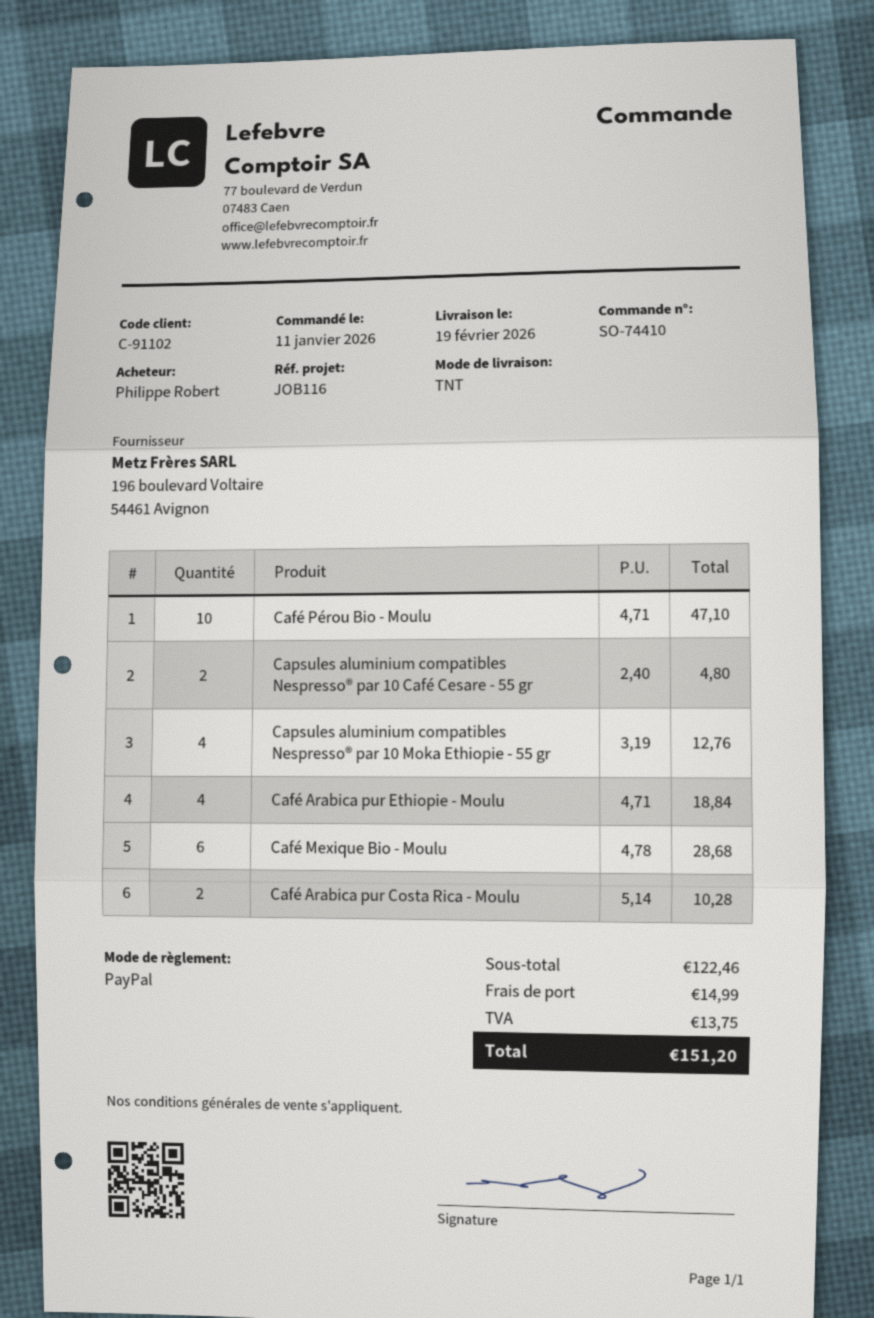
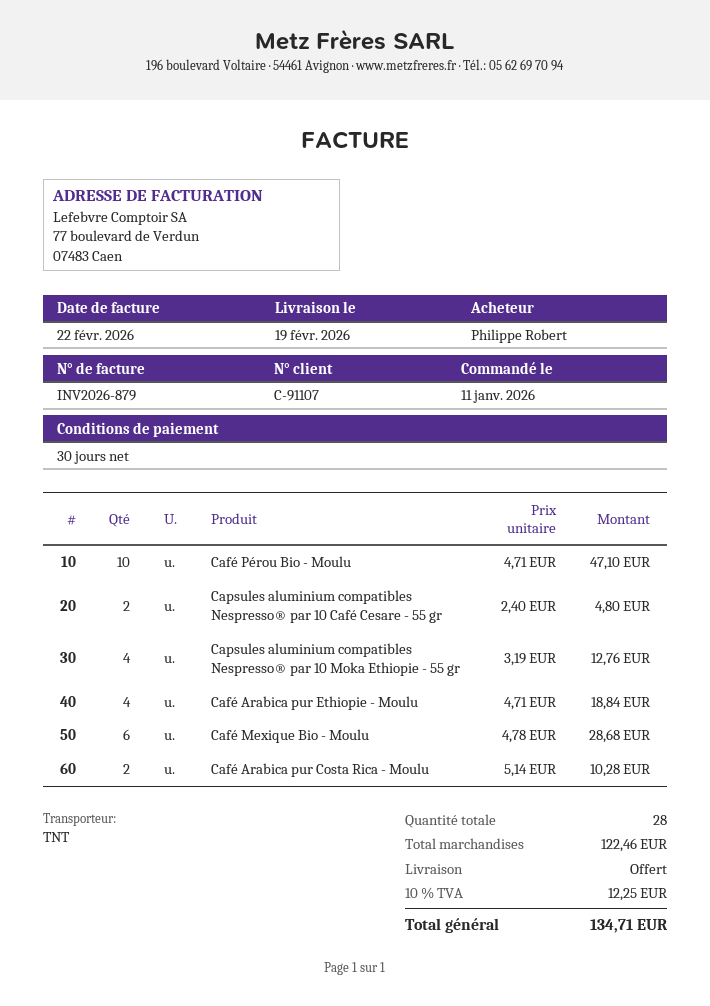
customer number: C-91102 -> C-91107
shipping: 14.99 -> 0.00
tax: 13.75 -> 12.25
total: 151.20 -> 134.71

